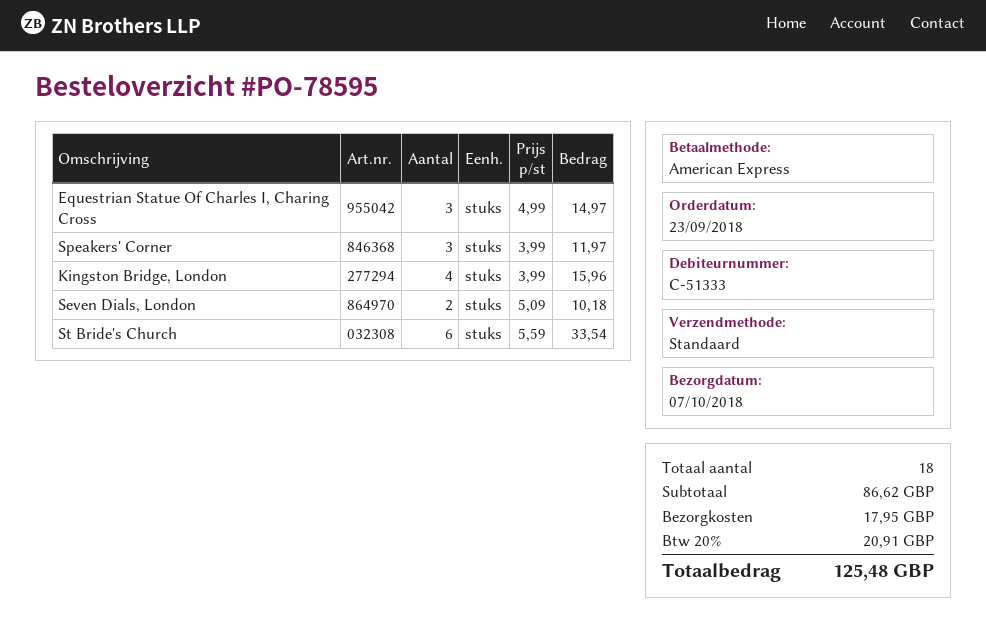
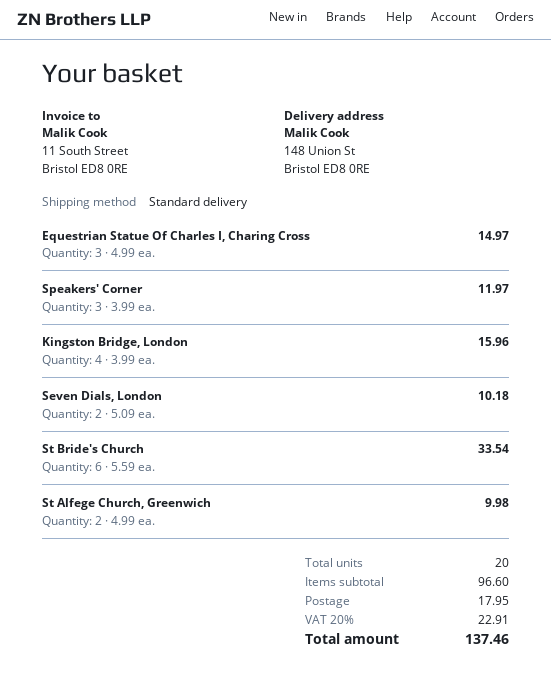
St Alfege Church, Greenwich: none -> 2 x 4.99 = 9.98
total quantity: 18 -> 20
subtotal: 86.62 -> 96.60
tax: 20% = 20.91 -> 20% = 22.91
total: 125.48 -> 137.46

